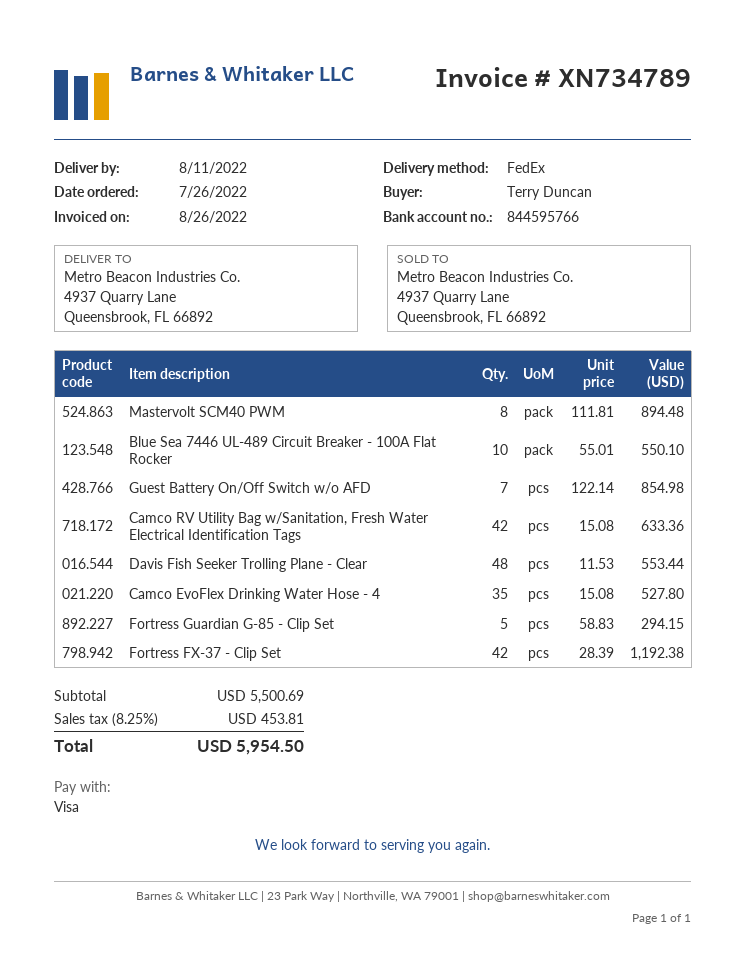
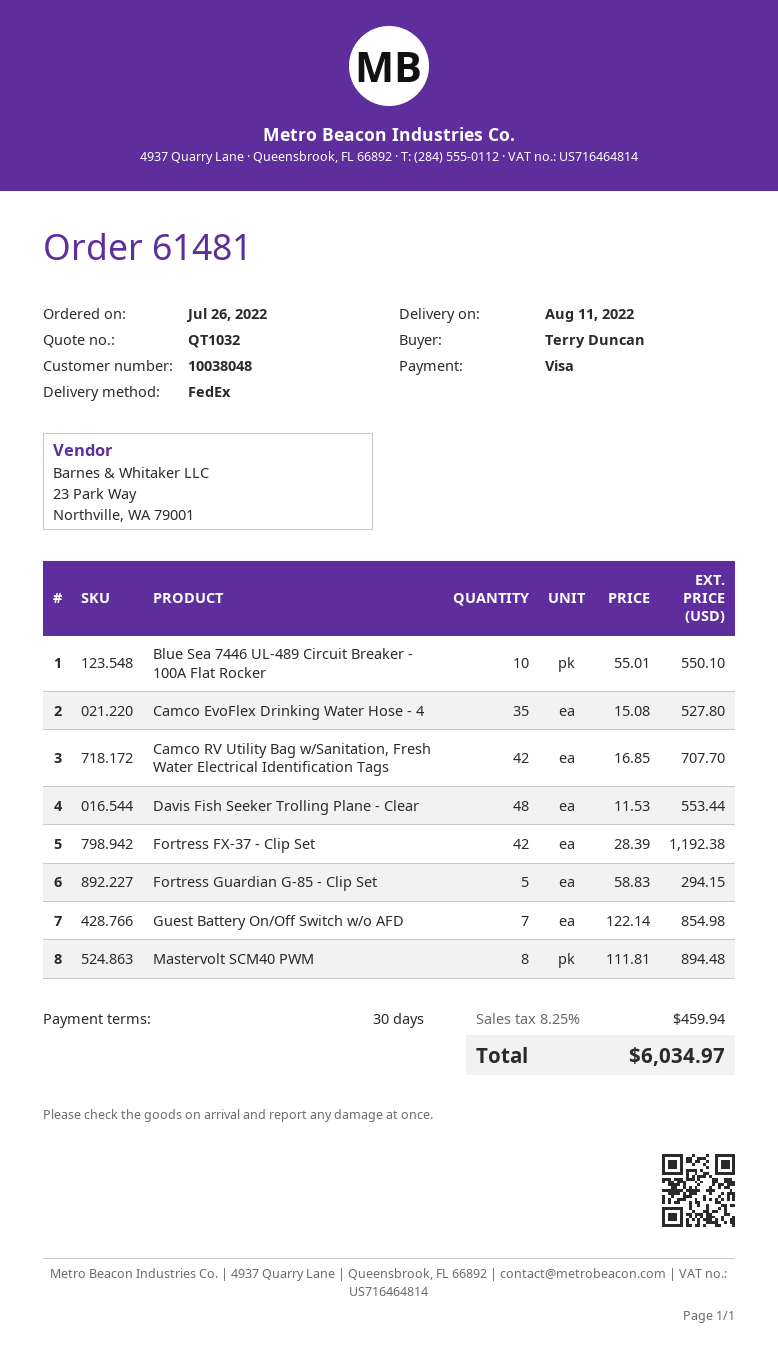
Camco RV Utility Bag w/Sanitation, Fresh Water Electrical Identification Tags: 42 x 15.08 = 633.36 -> 42 x 16.85 = 707.70
tax: 8.25% = 453.81 -> 8.25% = 459.94
total: 5954.50 -> 6034.97

